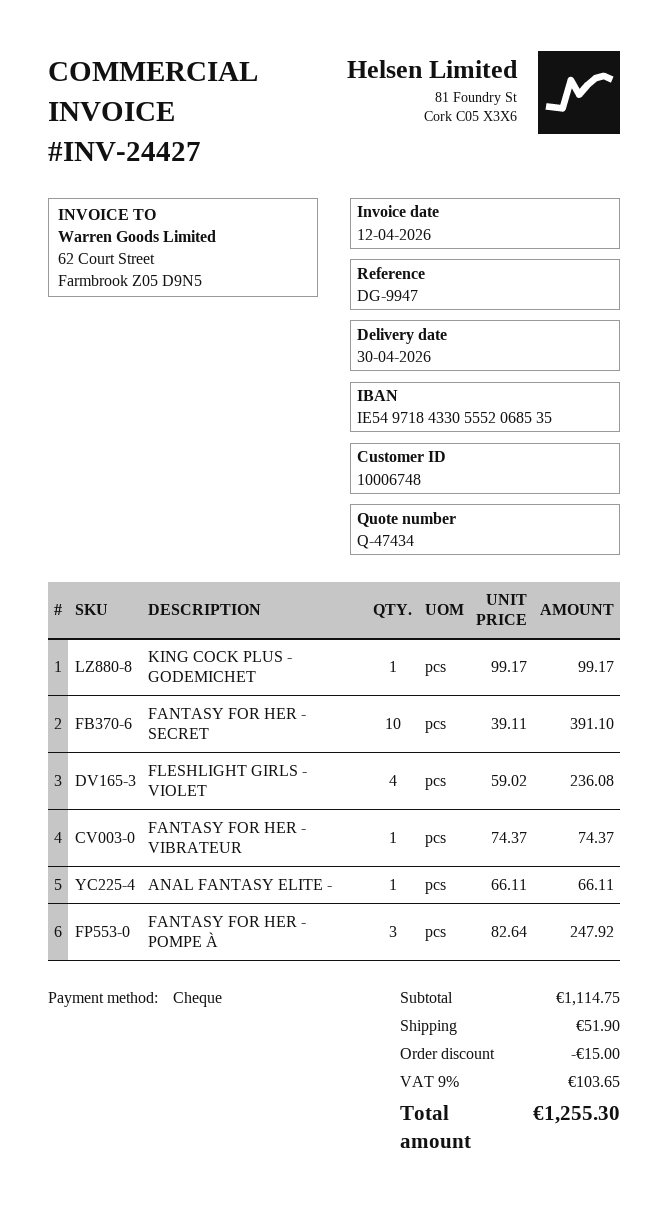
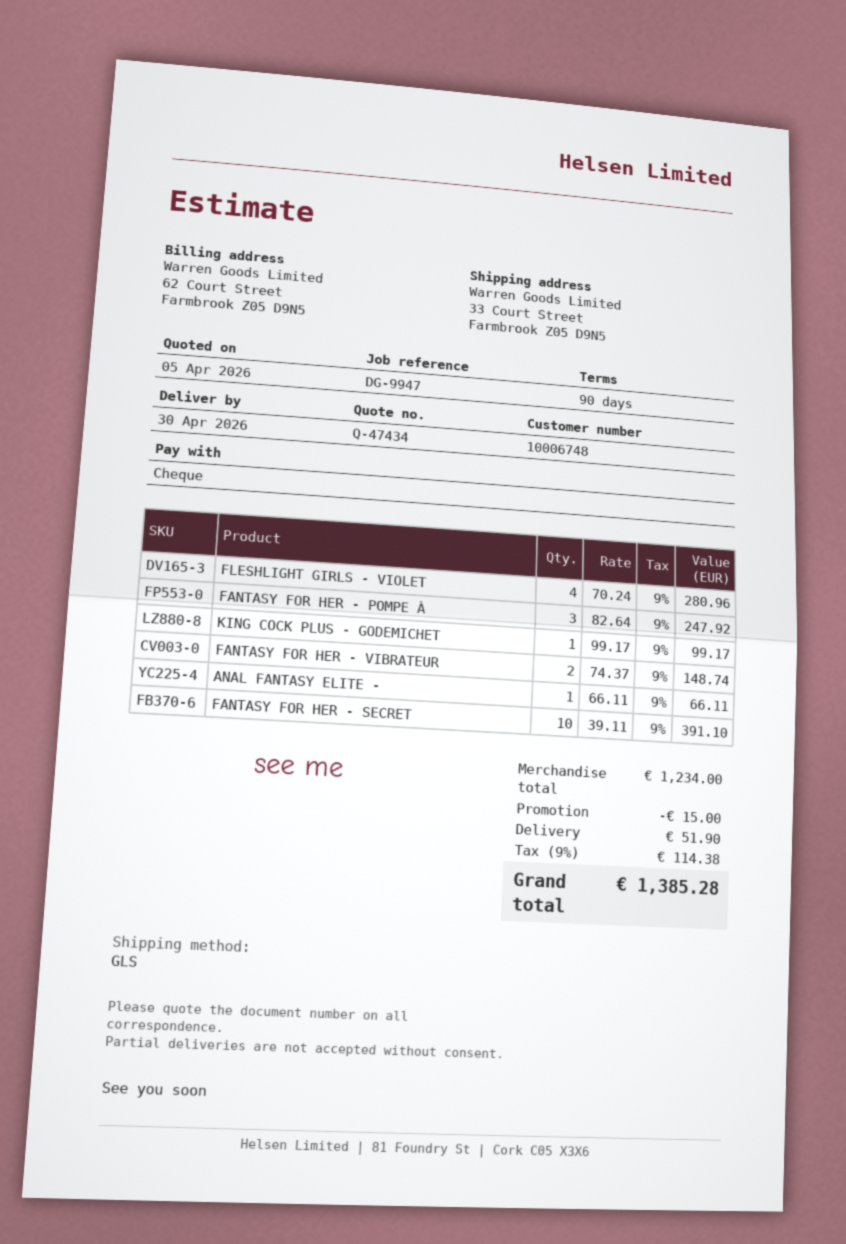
FLESHLIGHT GIRLS - VIOLET: 4 x 59.02 = 236.08 -> 4 x 70.24 = 280.96
FANTASY FOR HER - VIBRATEUR: 1 x 74.37 = 74.37 -> 2 x 74.37 = 148.74
subtotal: 1114.75 -> 1234.00
tax: 9% = 103.65 -> 9% = 114.38
total: 1255.30 -> 1385.28

